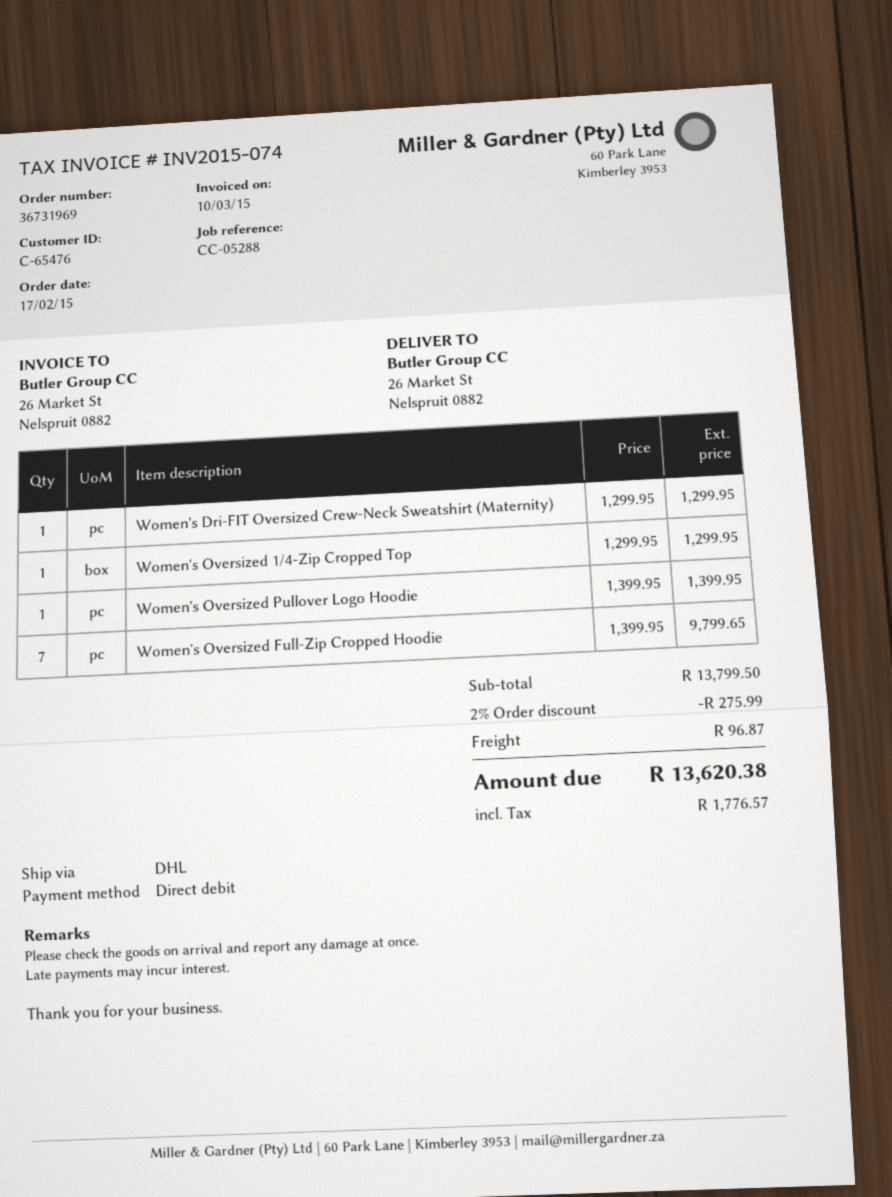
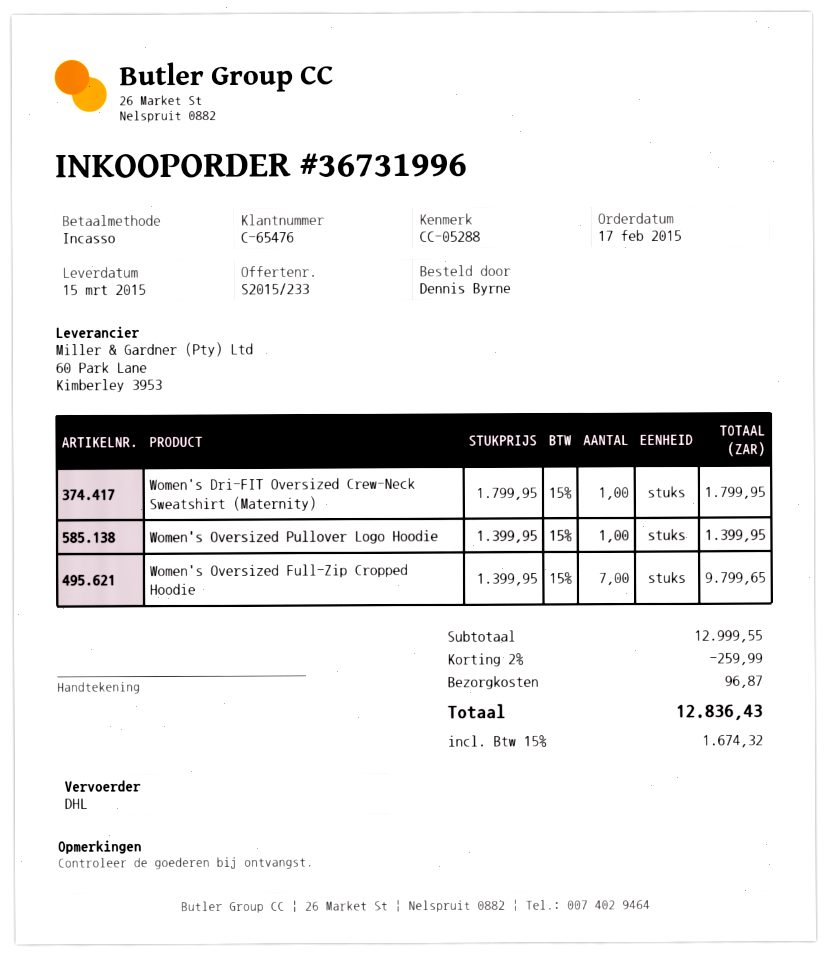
order number: 36731969 -> 36731996
Women's Dri-FIT Oversized Crew-Neck Sweatshirt (Maternity): 1 x 1299.95 = 1299.95 -> 1 x 1799.95 = 1799.95
Women's Oversized 1/4-Zip Cropped Top: 1 x 1299.95 = 1299.95 -> none
subtotal: 13799.50 -> 12999.55
discount: 2% = 275.99 -> 2% = 259.99
tax: 1776.57 -> 1674.32
total: 13620.38 -> 12836.43

